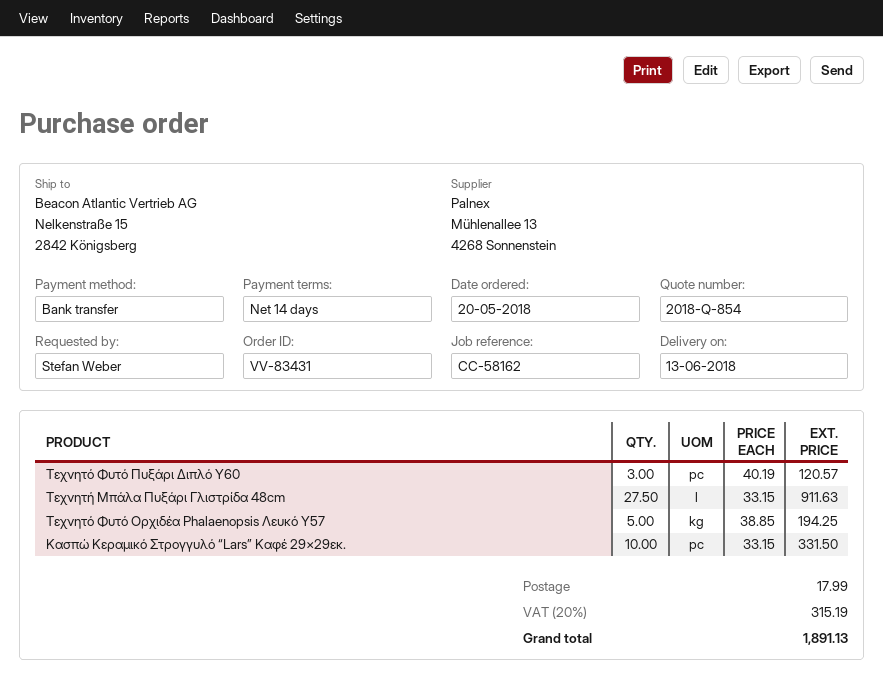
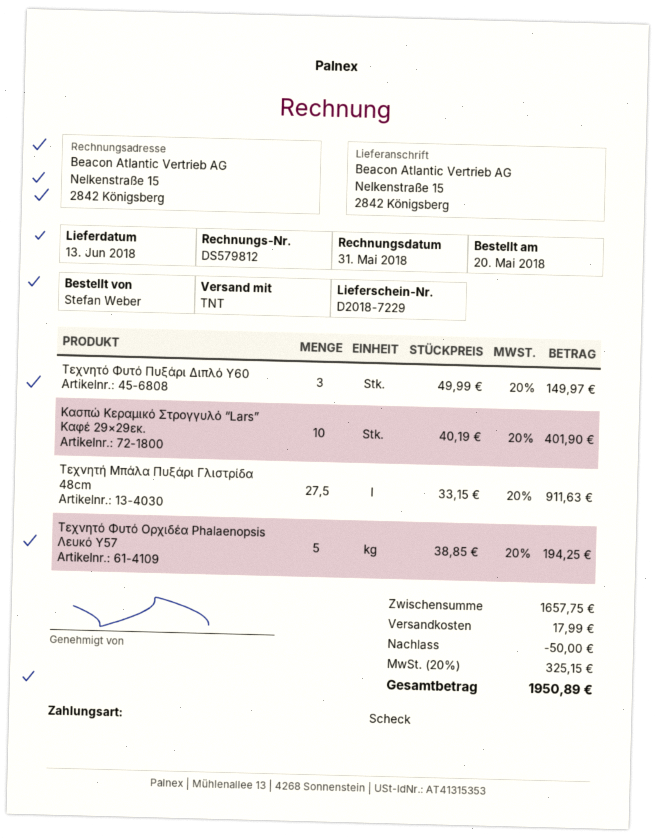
payment method: bank transfer -> cheque
Τεχνητό Φυτό Πυξάρι Διπλό Υ60: 3 x 40.19 = 120.57 -> 3 x 49.99 = 149.97
Κασπώ Κεραμικό Στρογγυλό “Lars” Καφέ 29×29εκ.: 10 x 33.15 = 331.50 -> 10 x 40.19 = 401.90
discount: none -> 50.00
tax: 20% = 315.19 -> 20% = 325.15
total: 1891.13 -> 1950.89

